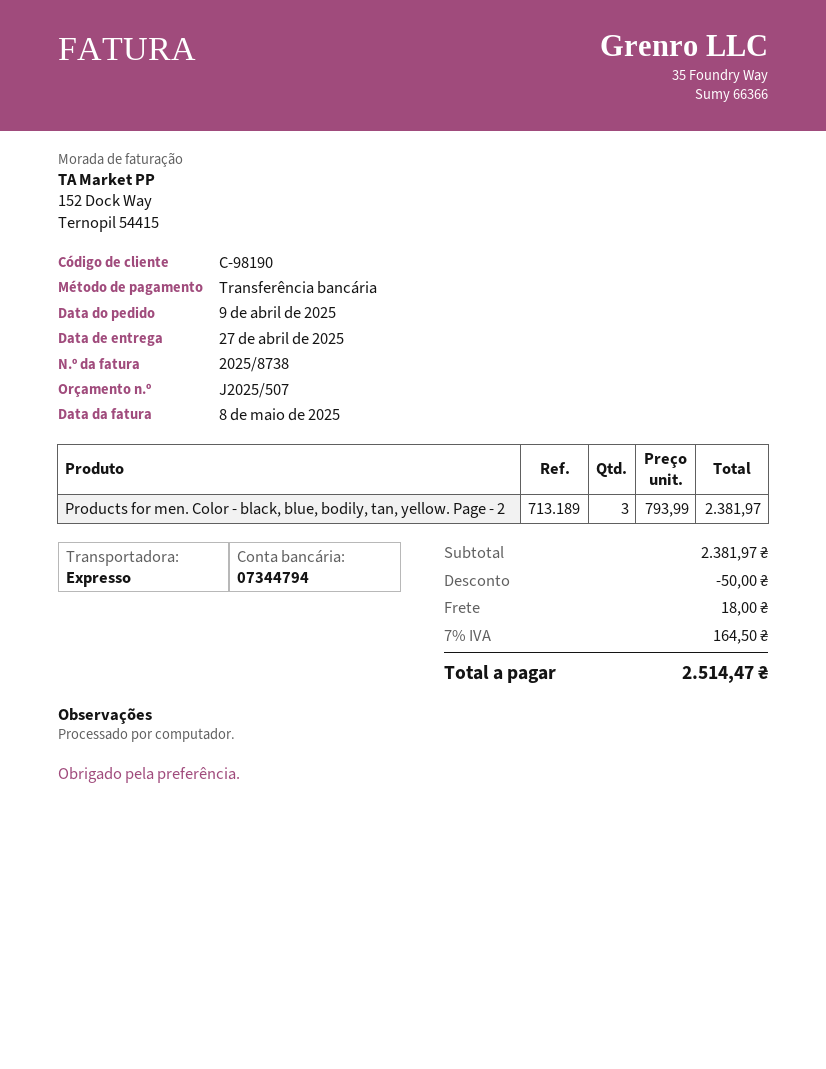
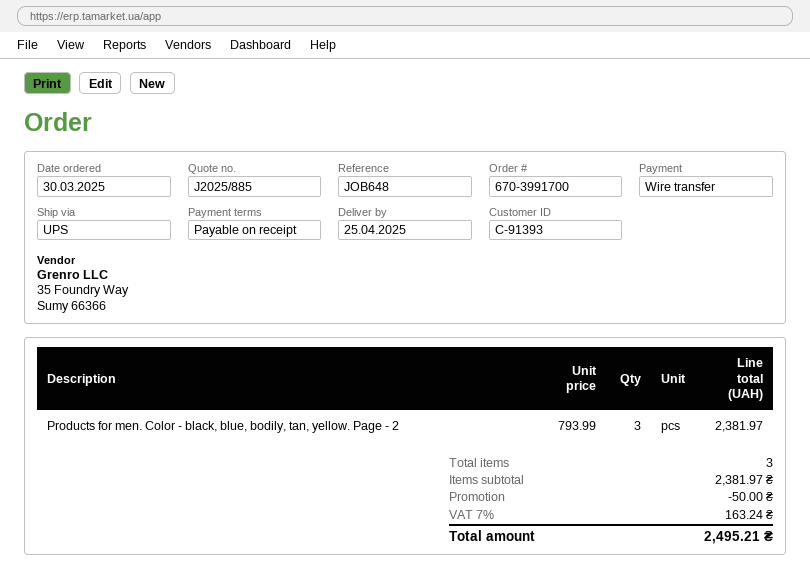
quote number: J2025/507 -> J2025/885
order date: 2025-04-09 -> 2025-03-30
delivery date: 2025-04-27 -> 2025-04-25
customer number: C-98190 -> C-91393
shipping method: express -> UPS
shipping: 18.00 -> none
tax: 7% = 164.50 -> 7% = 163.24
total: 2514.47 -> 2495.21

